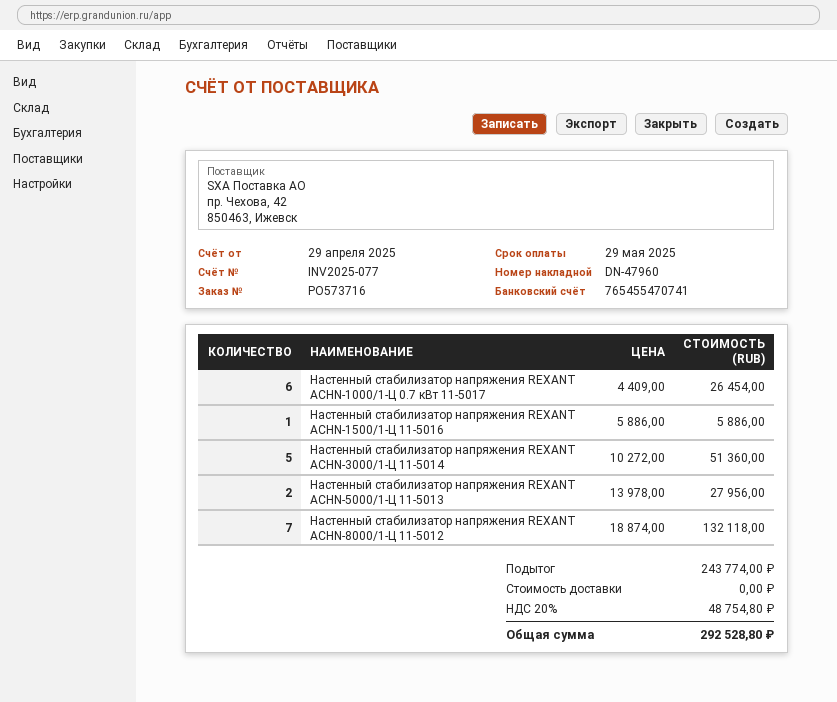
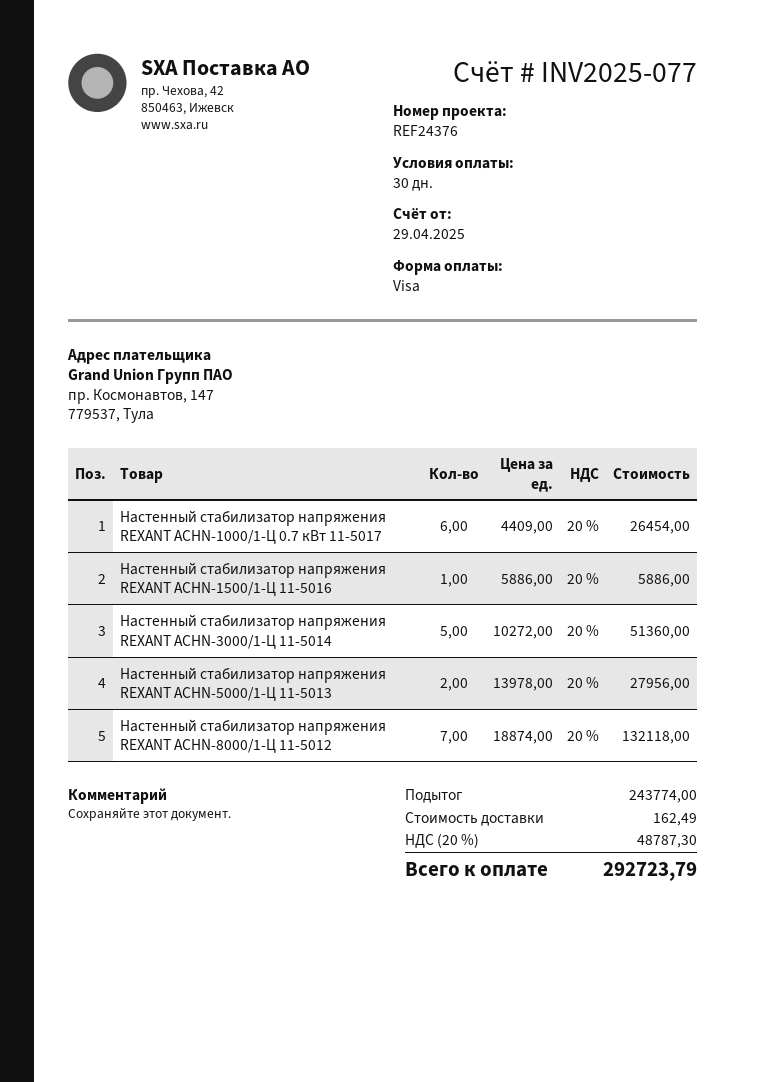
shipping: 0.00 -> 162.49
tax: 20% = 48754.80 -> 20% = 48787.30
total: 292528.80 -> 292723.79

